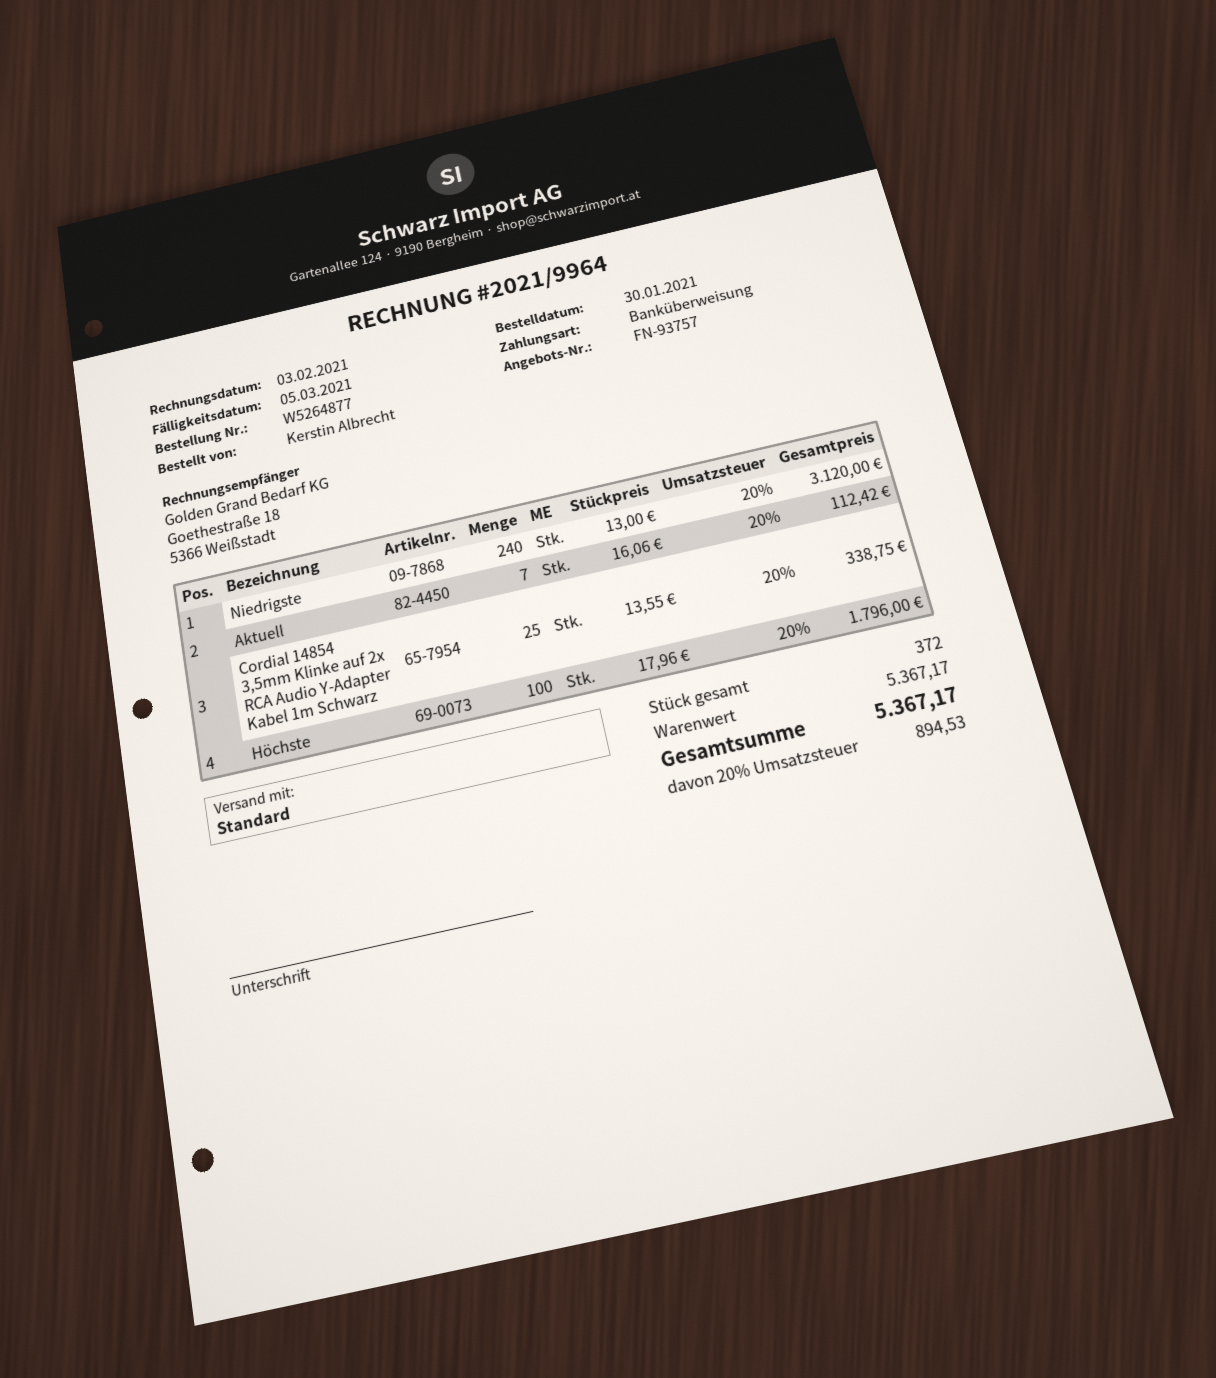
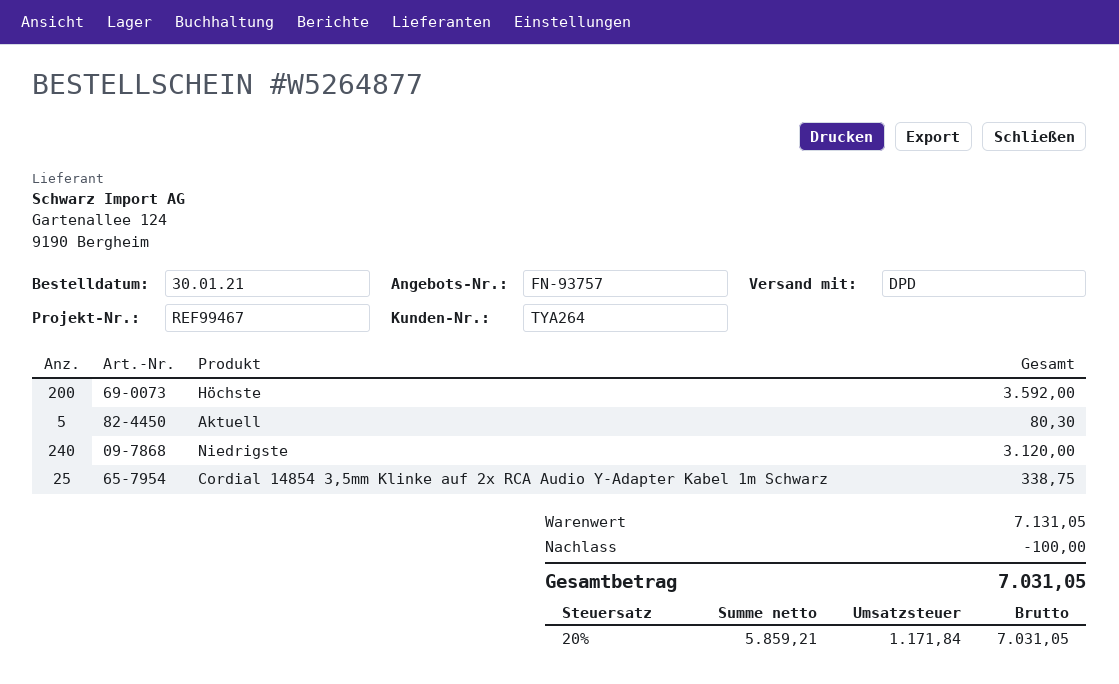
shipping method: standard -> DPD
Aktuell: 7 for 112.42 -> 5 for 80.30
Höchste: 100 for 1796.00 -> 200 for 3592.00
subtotal: 5367.17 -> 7131.05
discount: none -> 100.00
tax: 20% = 894.53 -> 20% = 1171.84
total: 5367.17 -> 7031.05

